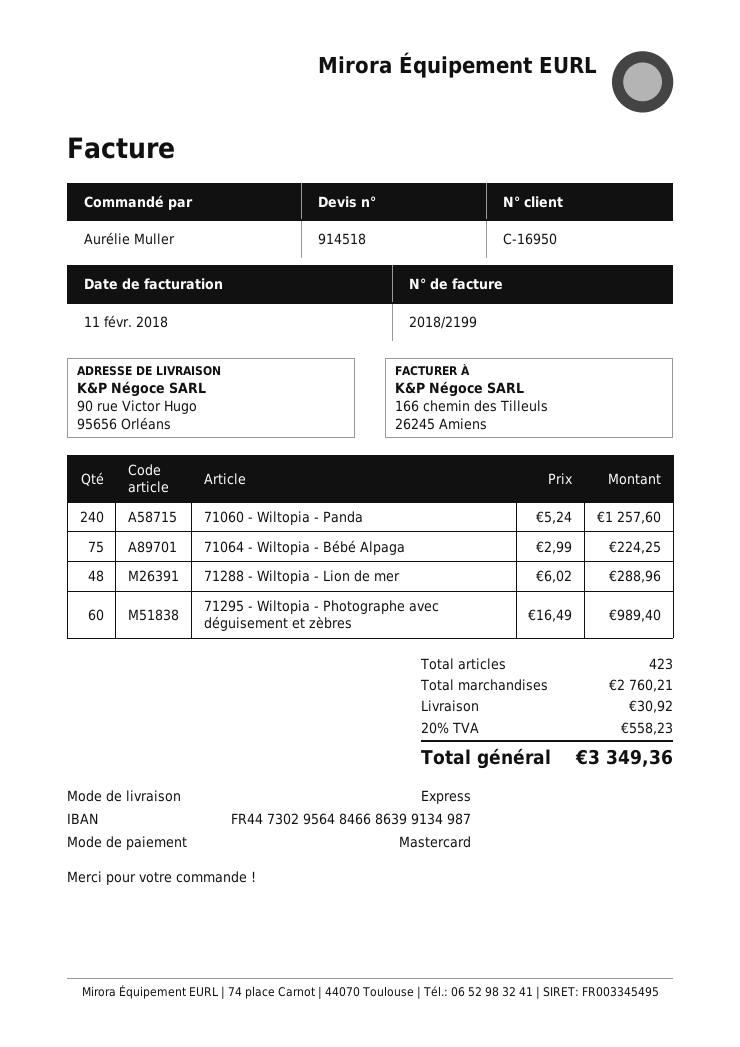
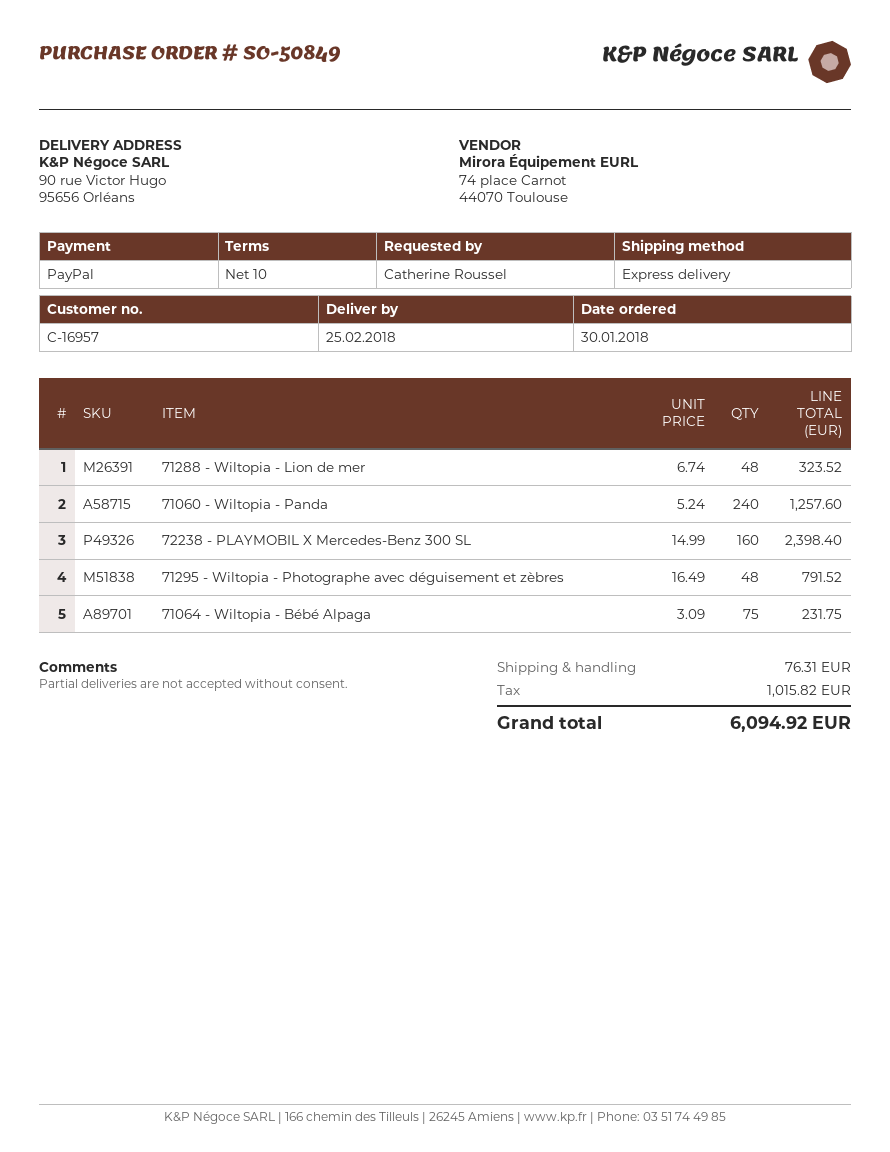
customer number: C-16950 -> C-16957
ordered by: Aurélie Muller -> Catherine Roussel
payment method: Mastercard -> PayPal
71064 - Wiltopia - Bébé Alpaga: 75 x 2.99 = 224.25 -> 75 x 3.09 = 231.75
71288 - Wiltopia - Lion de mer: 48 x 6.02 = 288.96 -> 48 x 6.74 = 323.52
71295 - Wiltopia - Photographe avec déguisement et zèbres: 60 x 16.49 = 989.40 -> 48 x 16.49 = 791.52
72238 - PLAYMOBIL X Mercedes-Benz 300 SL: none -> 160 x 14.99 = 2398.40
shipping: 30.92 -> 76.31
tax: 558.23 -> 1015.82
total: 3349.36 -> 6094.92

